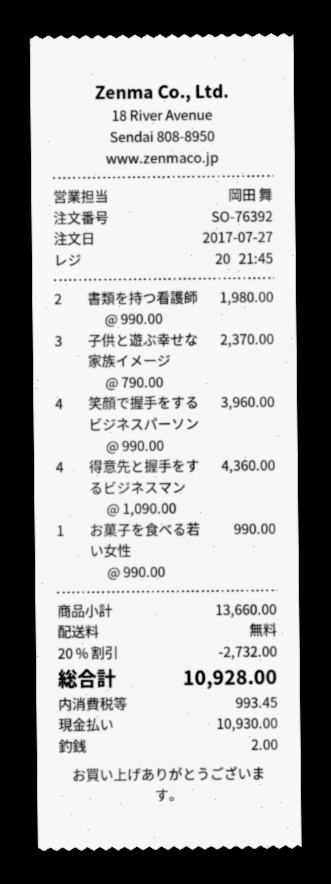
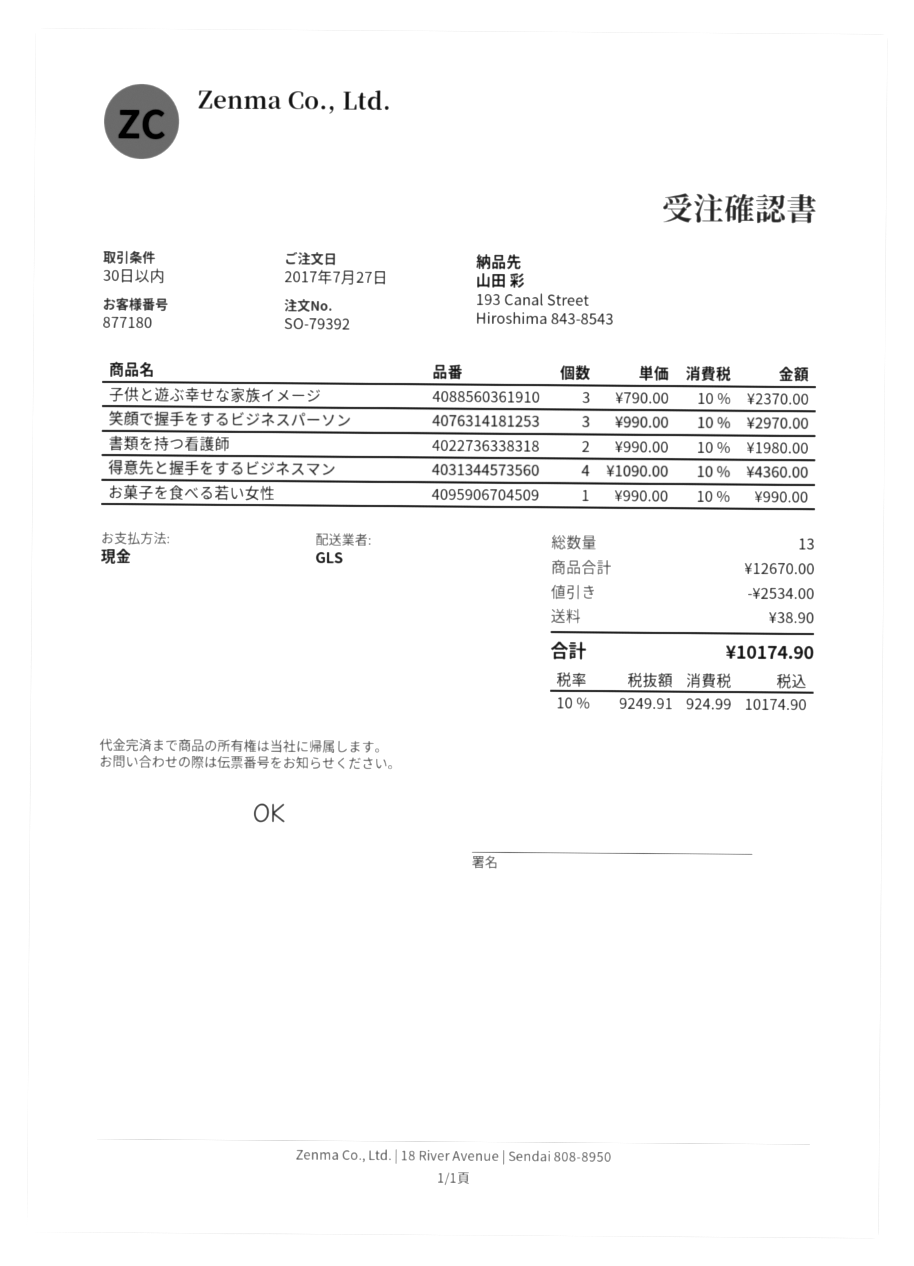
order number: SO-76392 -> SO-79392
笑顔で握手をするビジネスパーソン: 4 x 990.00 = 3960.00 -> 3 x 990.00 = 2970.00
subtotal: 13660.00 -> 12670.00
discount: 2732.00 -> 2534.00
shipping: 0.00 -> 38.90
tax: 993.45 -> 924.99
total: 10928.00 -> 10174.90

